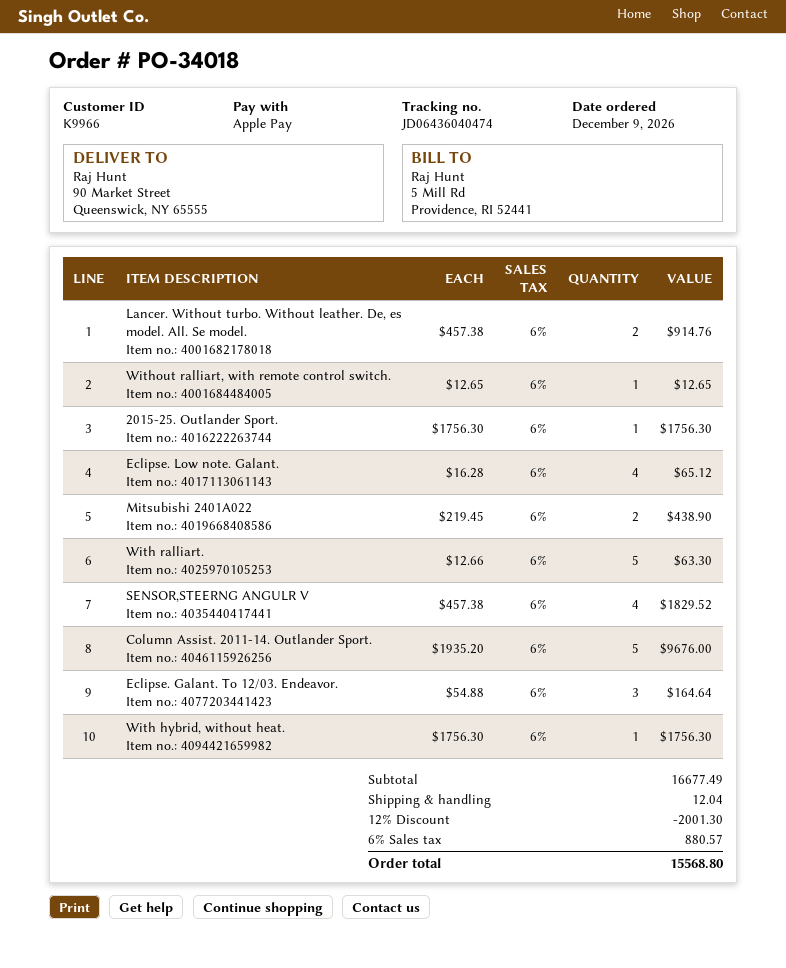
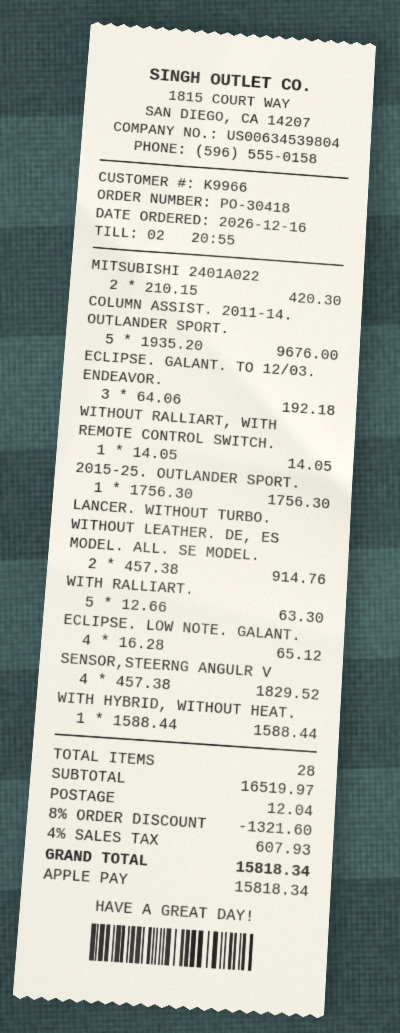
order number: PO-34018 -> PO-30418
order date: 2026-12-09 -> 2026-12-16
Without ralliart, with remote control switch.: 1 x 12.65 = 12.65 -> 1 x 14.05 = 14.05
Mitsubishi 2401A022: 2 x 219.45 = 438.90 -> 2 x 210.15 = 420.30
Eclipse. Galant. To 12/03. Endeavor.: 3 x 54.88 = 164.64 -> 3 x 64.06 = 192.18
With hybrid, without heat.: 1 x 1756.30 = 1756.30 -> 1 x 1588.44 = 1588.44
subtotal: 16677.49 -> 16519.97
discount: 12% = 2001.30 -> 8% = 1321.60
tax: 6% = 880.57 -> 4% = 607.93
total: 15568.80 -> 15818.34

